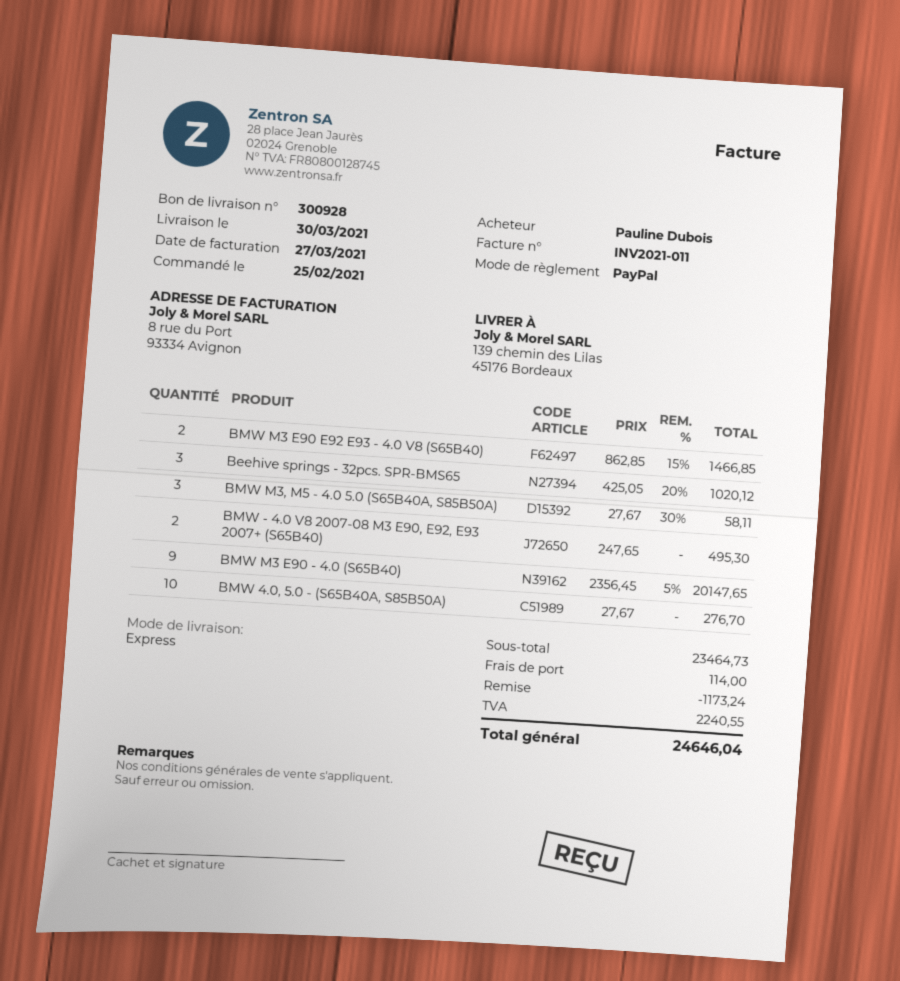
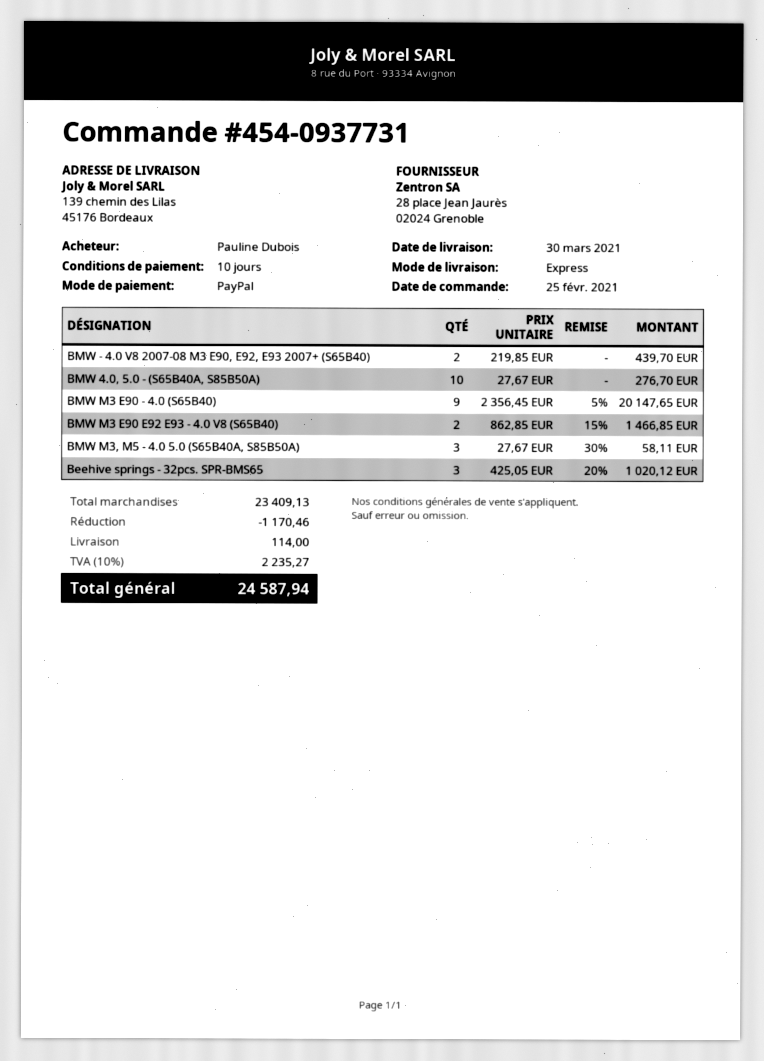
BMW - 4.0 V8 2007-08 M3 E90, E92, E93 2007+ (S65B40): 2 x 247.65 = 495.30 -> 2 x 219.85 = 439.70
subtotal: 23464.73 -> 23409.13
discount: 1173.24 -> 1170.46
tax: 2240.55 -> 2235.27
total: 24646.04 -> 24587.94

